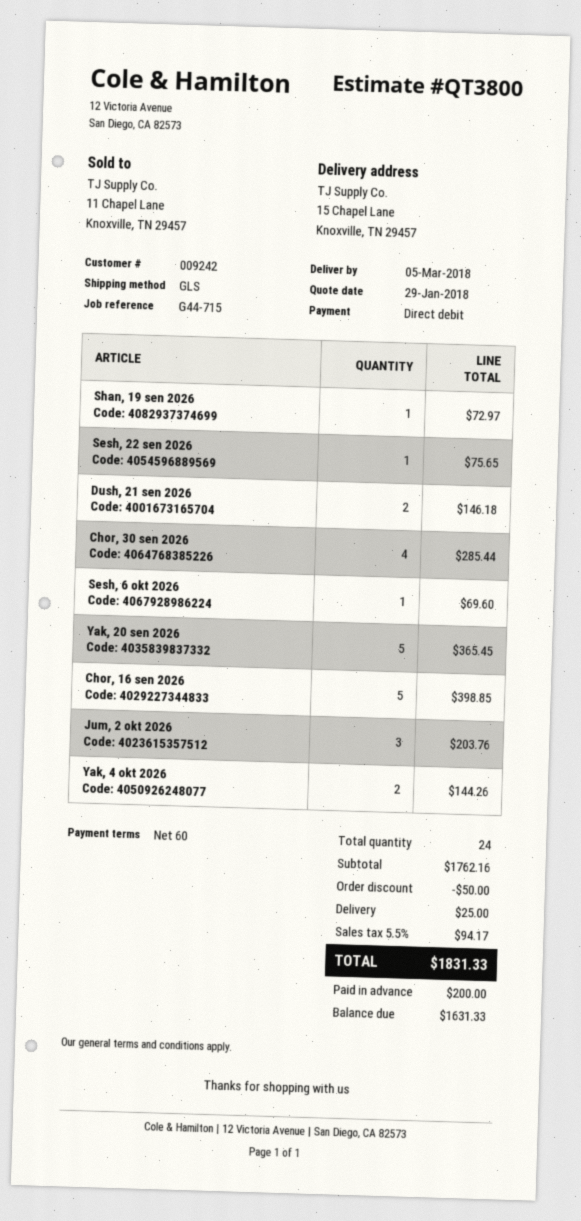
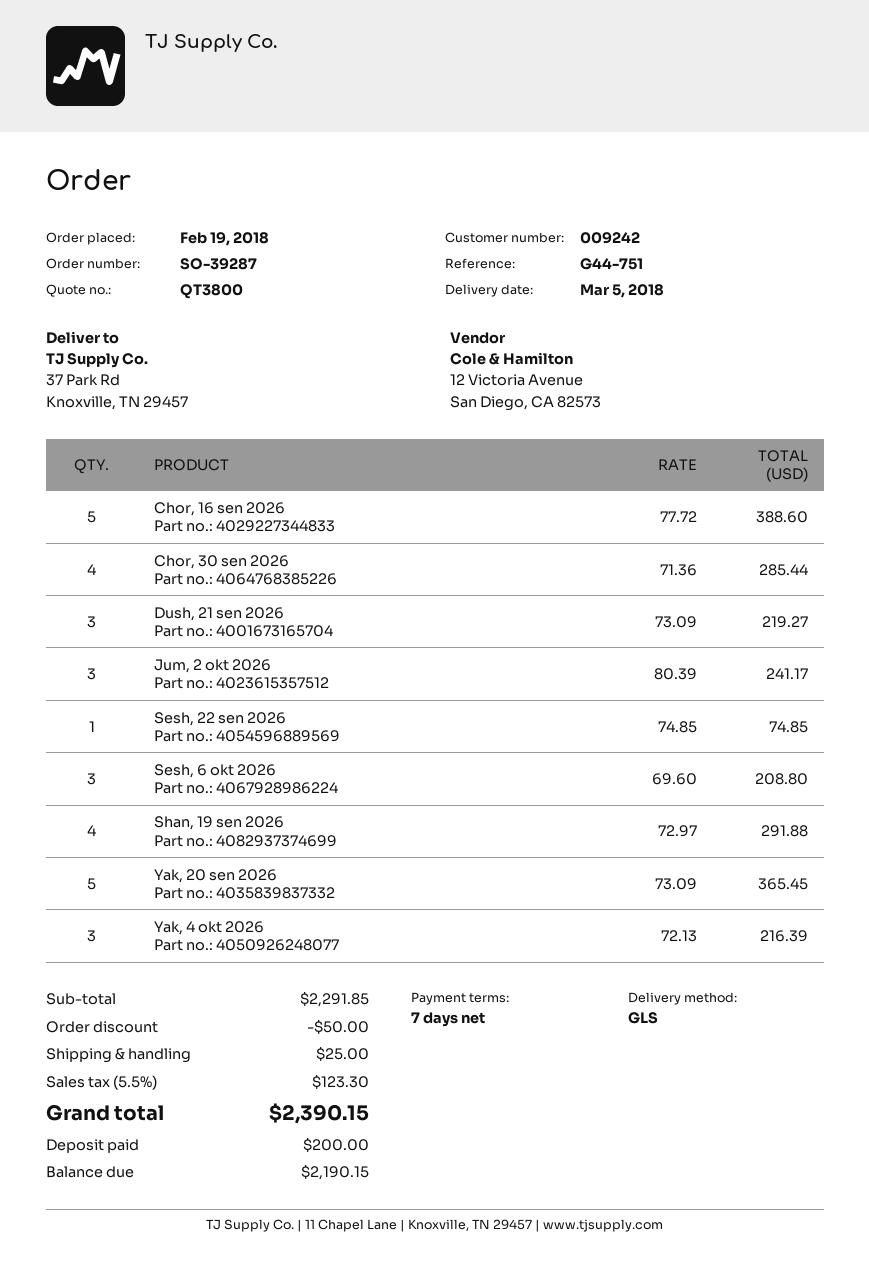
payment terms: 60 days -> 7 days
reference: G44-715 -> G44-751
ship to: 15 Chapel Lane, Knoxville, TN 29457 -> 37 Park Rd, Knoxville, TN 29457
Shan, 19 sen 2026: 1 for 72.97 -> 4 for 291.88
Sesh, 22 sen 2026: 1 for 75.65 -> 1 for 74.85
Dush, 21 sen 2026: 2 for 146.18 -> 3 for 219.27
Sesh, 6 okt 2026: 1 for 69.60 -> 3 for 208.80
Chor, 16 sen 2026: 5 for 398.85 -> 5 for 388.60
Jum, 2 okt 2026: 3 for 203.76 -> 3 for 241.17
Yak, 4 okt 2026: 2 for 144.26 -> 3 for 216.39
subtotal: 1762.16 -> 2291.85
tax: 5.5% = 94.17 -> 5.5% = 123.30
total: 1831.33 -> 2390.15
balance: 1631.33 -> 2190.15

